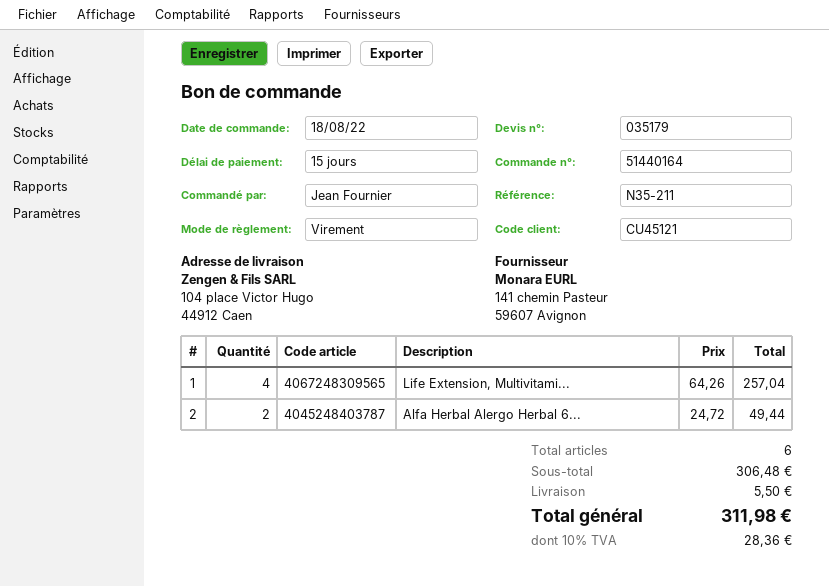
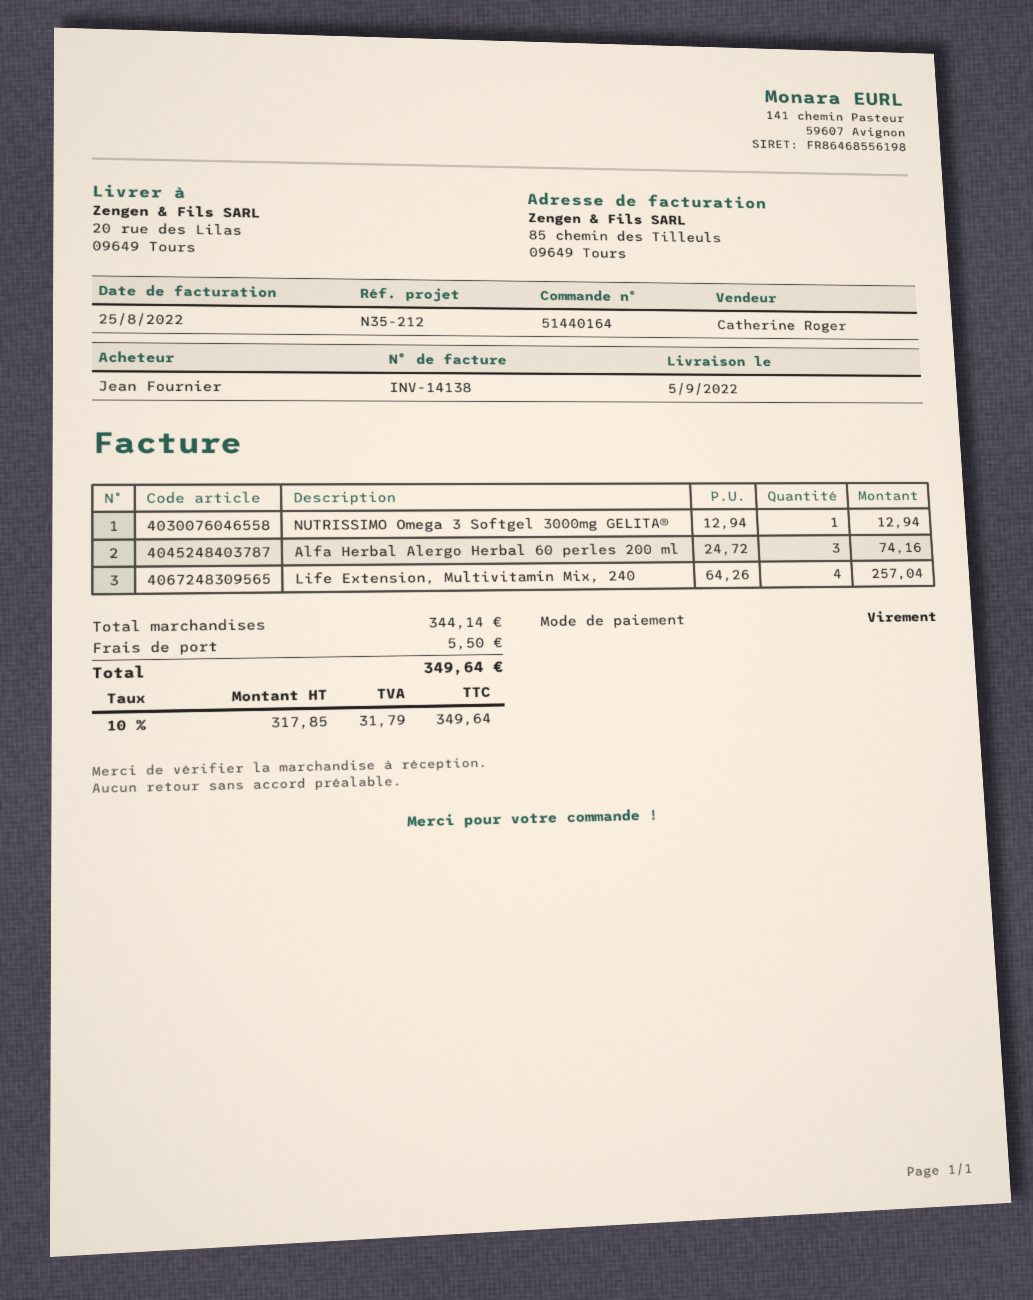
reference: N35-211 -> N35-212
ship to: 104 place Victor Hugo, 44912 Caen -> 20 rue des Lilas, 09649 Tours
Alfa Herbal Alergo Herbal 6...: 2 x 24.72 = 49.44 -> 3 x 24.72 = 74.16
NUTRISSIMO Omega 3 Softgel 3000mg GELITA®: none -> 1 x 12.94 = 12.94
subtotal: 306.48 -> 344.14
tax: 10% = 28.36 -> 10% = 31.79
total: 311.98 -> 349.64

